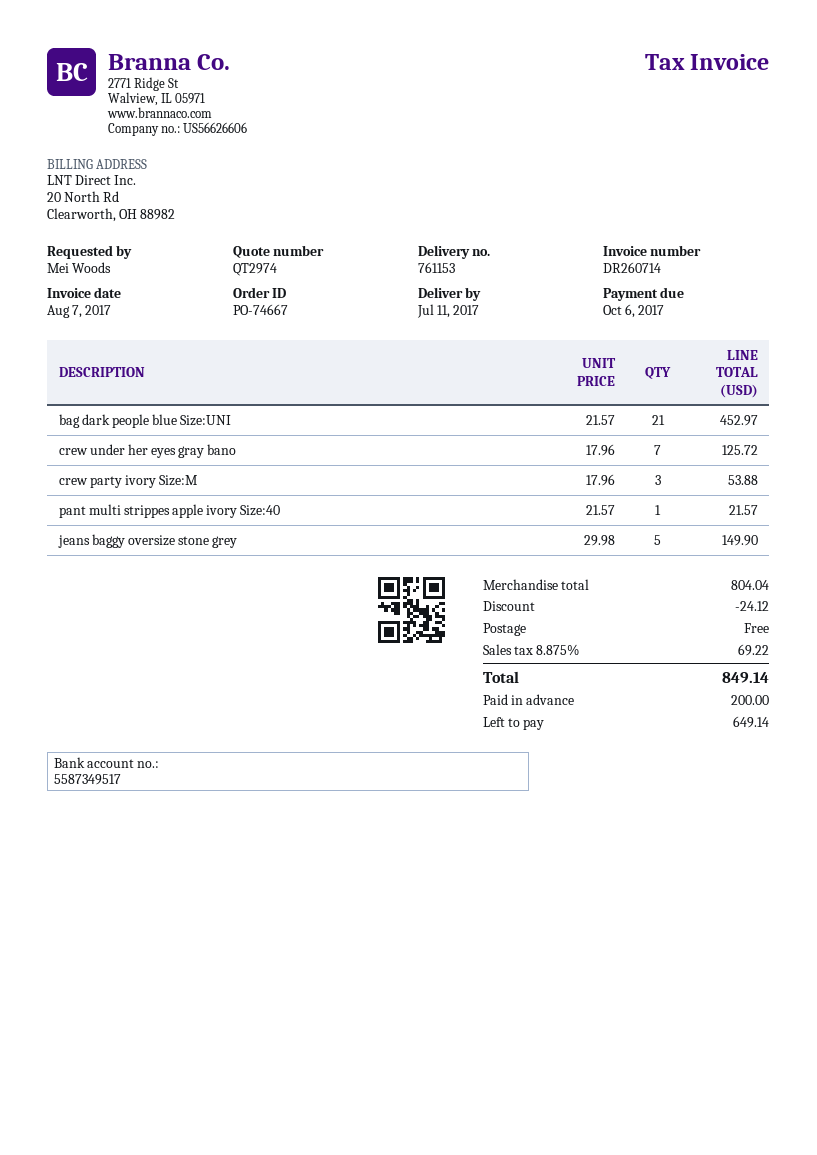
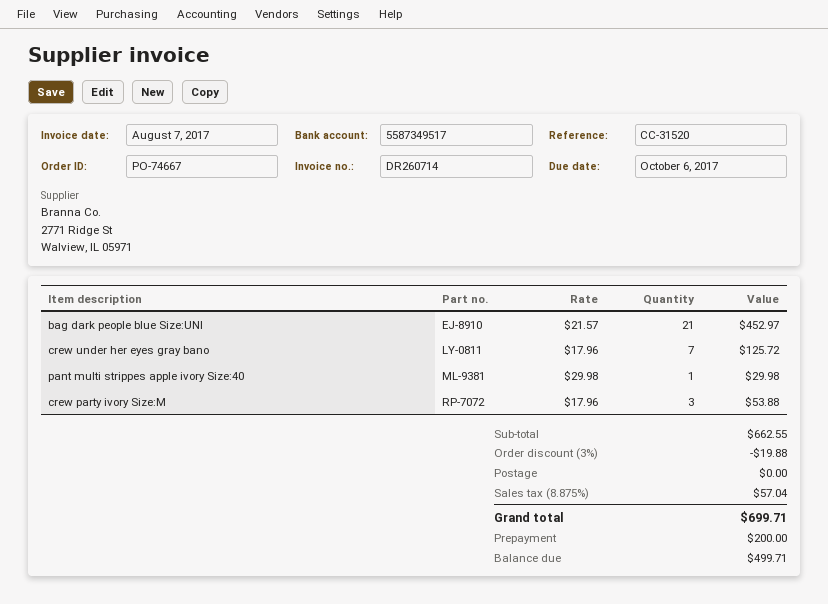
pant multi strippes apple ivory Size:40: 1 x 21.57 = 21.57 -> 1 x 29.98 = 29.98
jeans baggy oversize stone grey: 5 x 29.98 = 149.90 -> none
subtotal: 804.04 -> 662.55
discount: 24.12 -> 19.88
tax: 8.875% = 69.22 -> 8.875% = 57.04
total: 849.14 -> 699.71
balance: 649.14 -> 499.71

